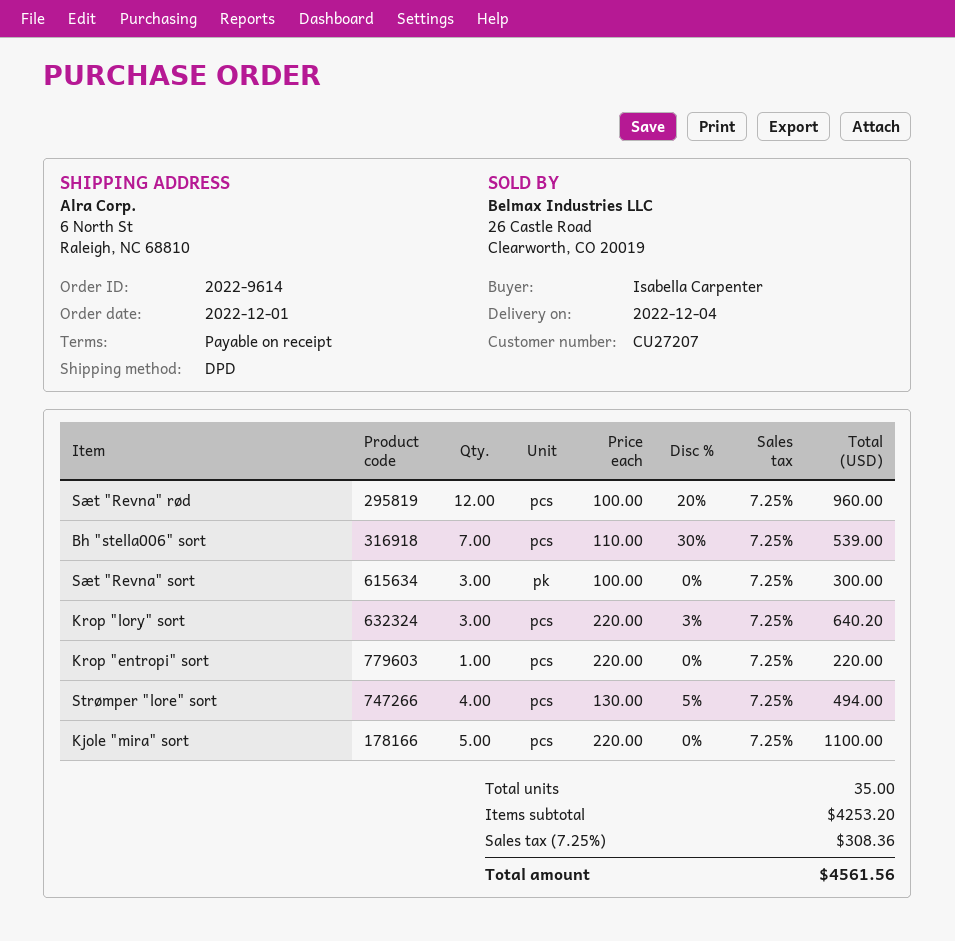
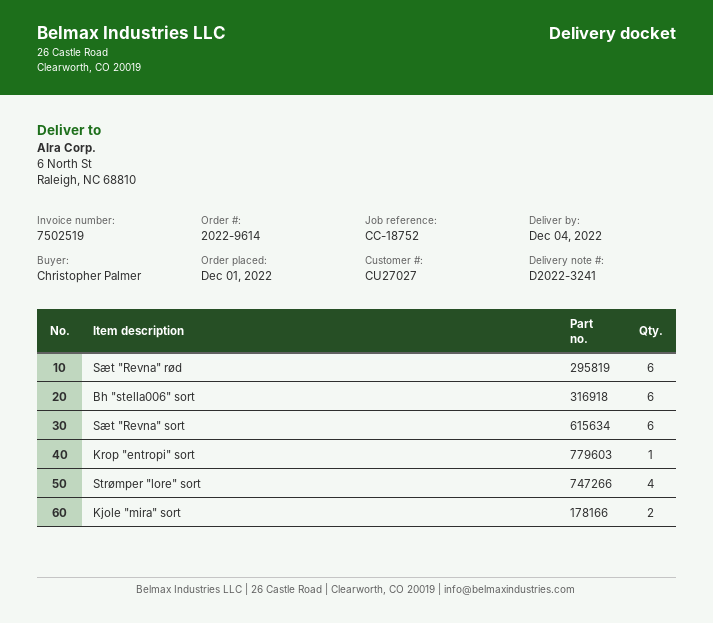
customer number: CU27207 -> CU27027
ordered by: Isabella Carpenter -> Christopher Palmer
Sæt "Revna" rød: 12 -> 6
Bh "stella006" sort: 7 -> 6
Sæt "Revna" sort: 3 -> 6
Krop "lory" sort: 3 -> none
Kjole "mira" sort: 5 -> 2

